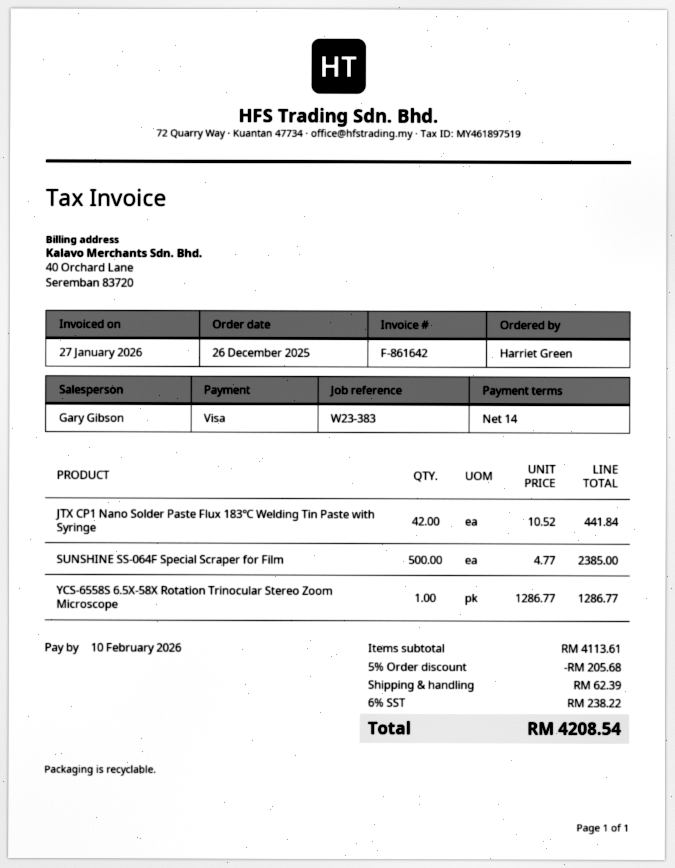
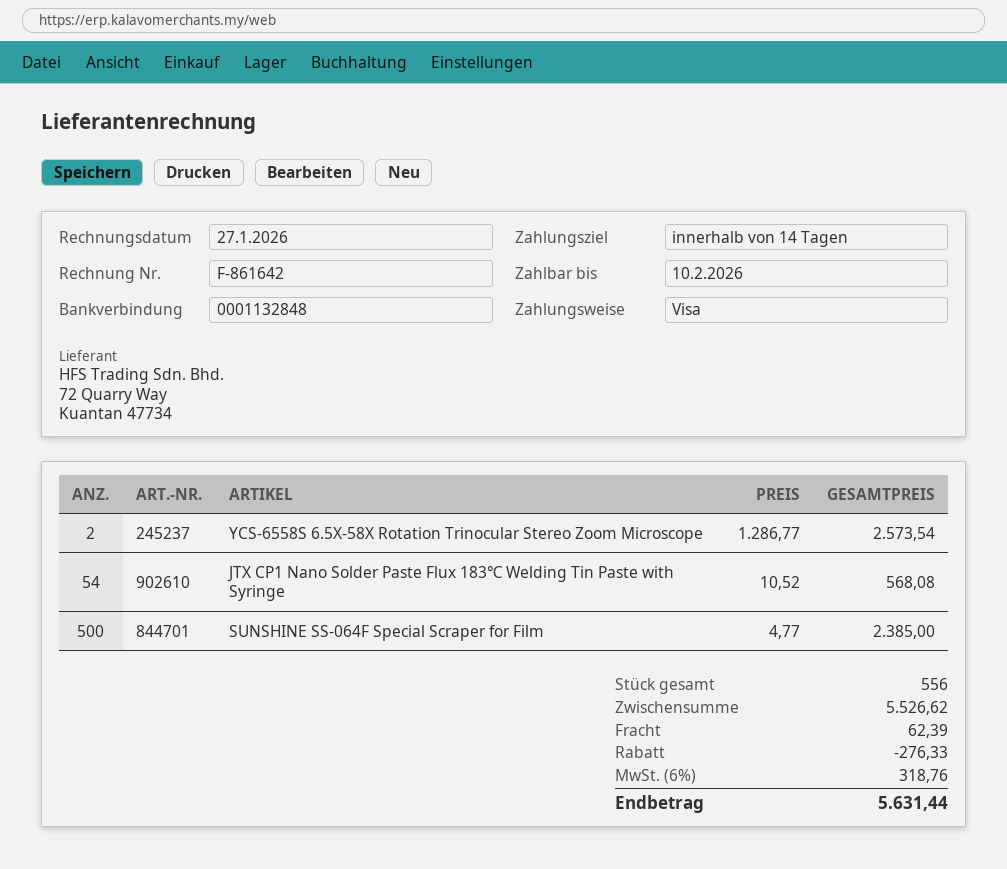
JTX CP1 Nano Solder Paste Flux 183℃ Welding Tin Paste with Syringe: 42 x 10.52 = 441.84 -> 54 x 10.52 = 568.08
YCS-6558S 6.5X-58X Rotation Trinocular Stereo Zoom Microscope: 1 x 1286.77 = 1286.77 -> 2 x 1286.77 = 2573.54
subtotal: 4113.61 -> 5526.62
discount: 205.68 -> 276.33
tax: 6% = 238.22 -> 6% = 318.76
total: 4208.54 -> 5631.44

